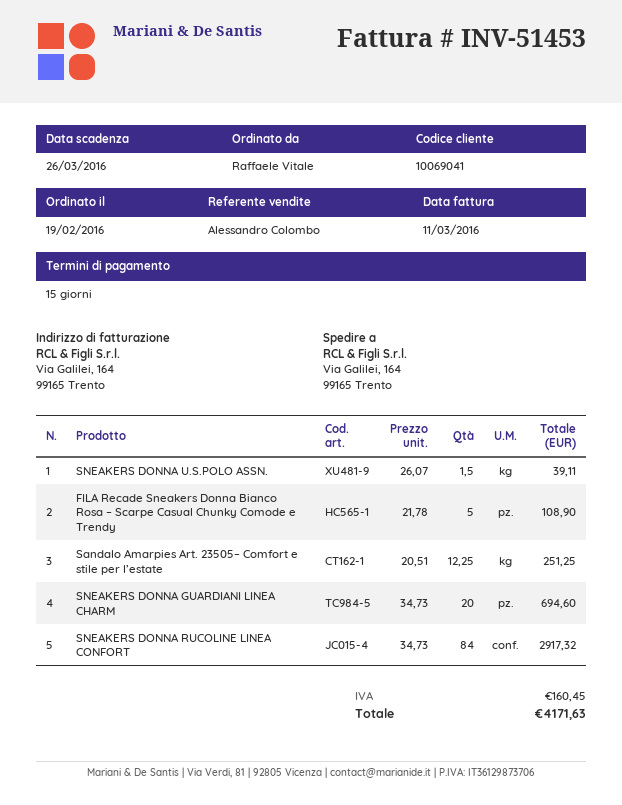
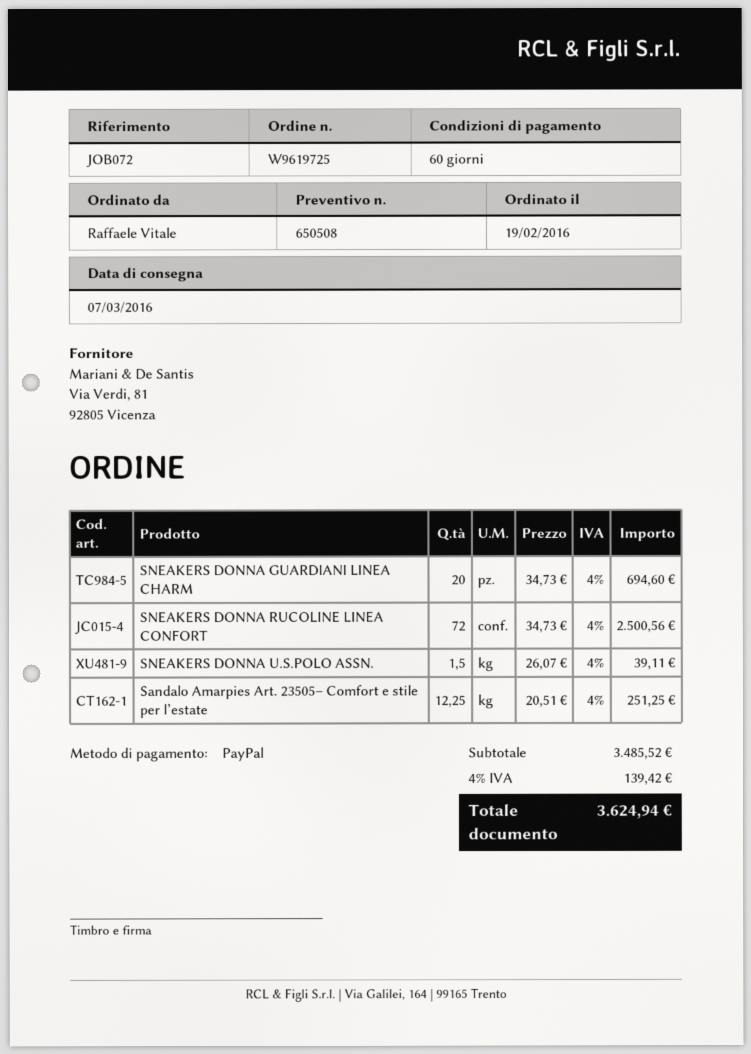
payment terms: 15 days -> 60 days
FILA Recade Sneakers Donna Bianco Rosa – Scarpe Casual Chunky Comode e Trendy: 5 x 21.78 = 108.90 -> none
SNEAKERS DONNA RUCOLINE LINEA CONFORT: 84 x 34.73 = 2917.32 -> 72 x 34.73 = 2500.56
tax: 160.45 -> 139.42
total: 4171.63 -> 3624.94

